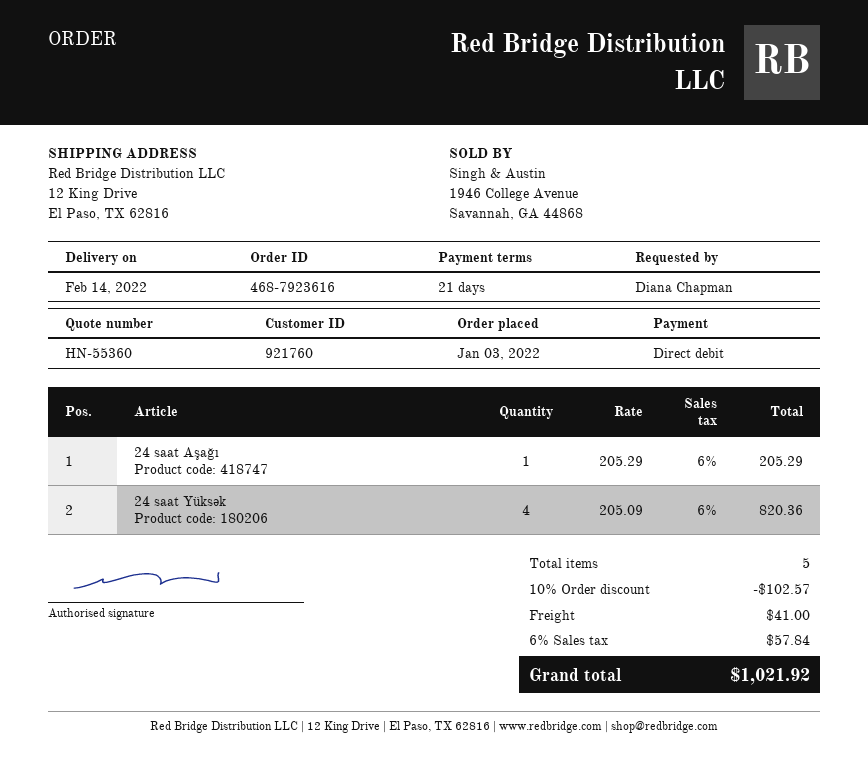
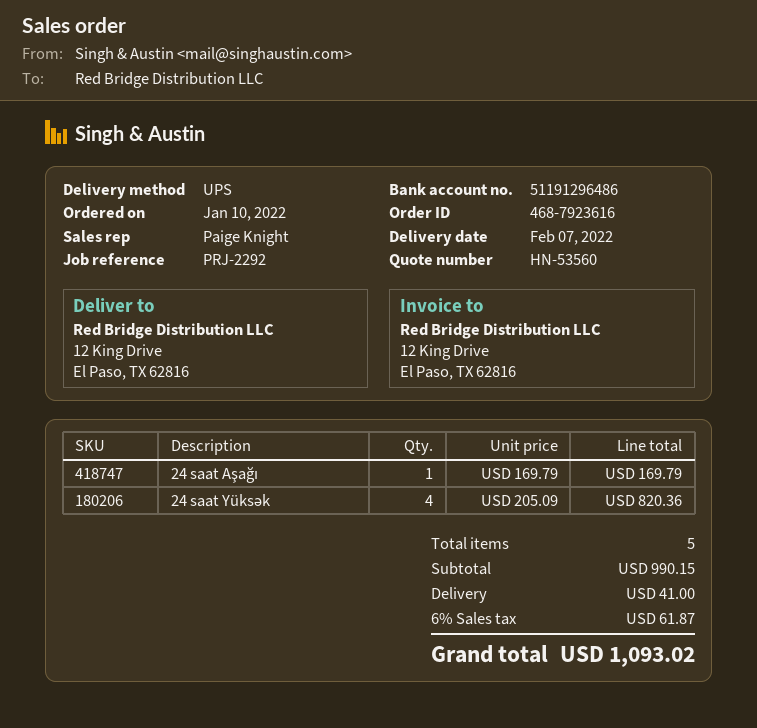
quote number: HN-55360 -> HN-53560
order date: 2022-01-03 -> 2022-01-10
delivery date: 2022-02-14 -> 2022-02-07
24 saat Aşağı: 1 x 205.29 = 205.29 -> 1 x 169.79 = 169.79
discount: 10% = 102.57 -> none
tax: 6% = 57.84 -> 6% = 61.87
total: 1021.92 -> 1093.02

